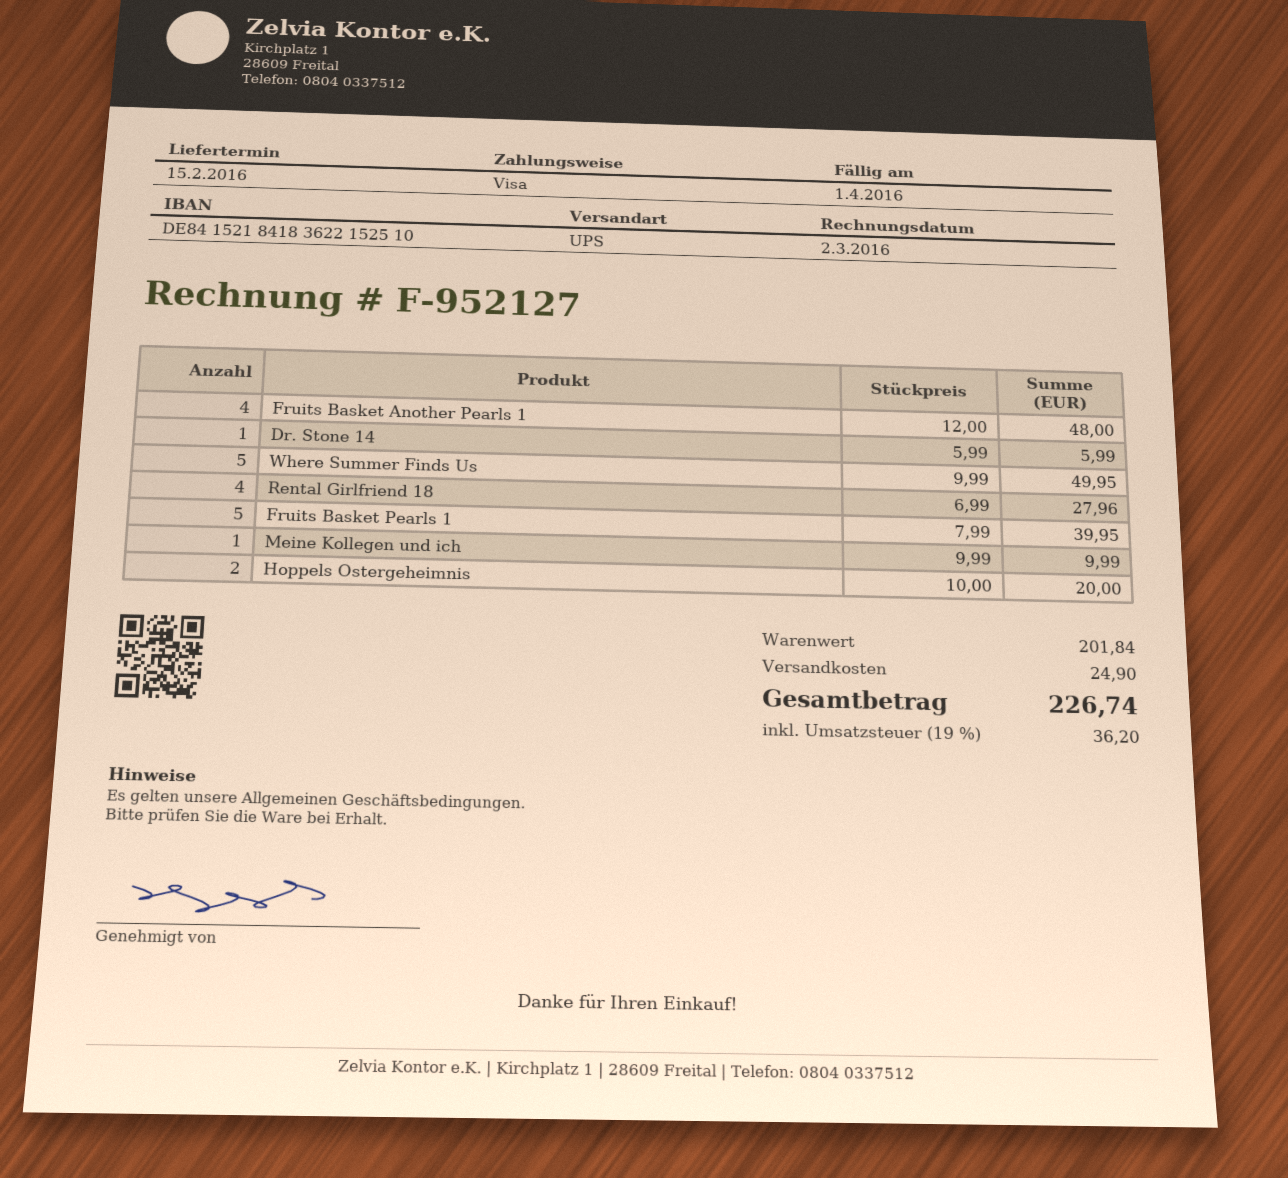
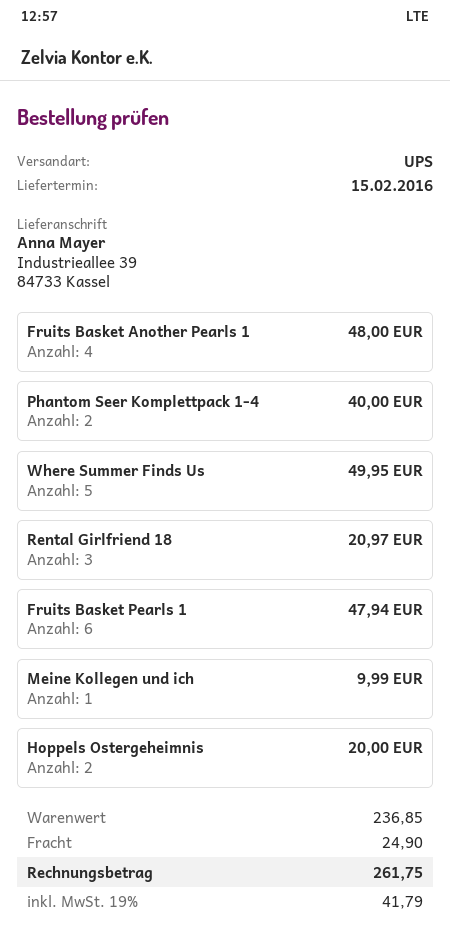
Dr. Stone 14: 1 for 5.99 -> none
Rental Girlfriend 18: 4 for 27.96 -> 3 for 20.97
Fruits Basket Pearls 1: 5 for 39.95 -> 6 for 47.94
Phantom Seer Komplettpack 1-4: none -> 2 for 40.00
subtotal: 201.84 -> 236.85
tax: 19% = 36.20 -> 19% = 41.79
total: 226.74 -> 261.75

